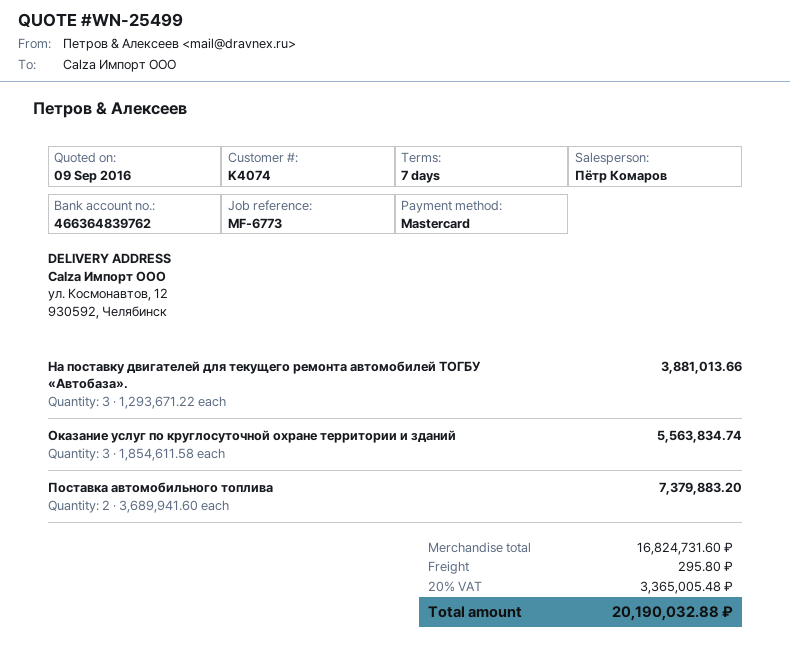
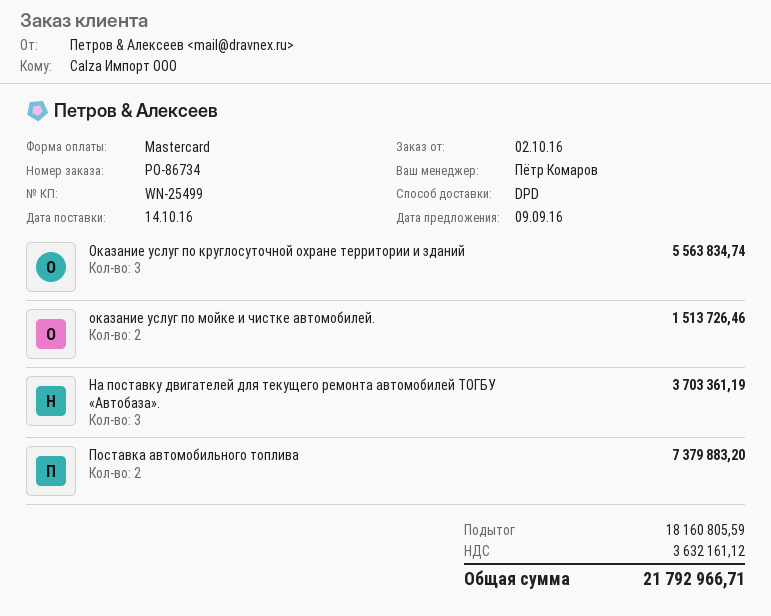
На поставку двигателей для текущего ремонта автомобилей ТОГБУ «Автобаза».: 3 for 3881013.66 -> 3 for 3703361.19
оказание услуг по мойке и чистке автомобилей.: none -> 2 for 1513726.46
subtotal: 16824731.60 -> 18160805.59
shipping: 295.80 -> none
tax: 3365005.48 -> 3632161.12
total: 20190032.88 -> 21792966.71

